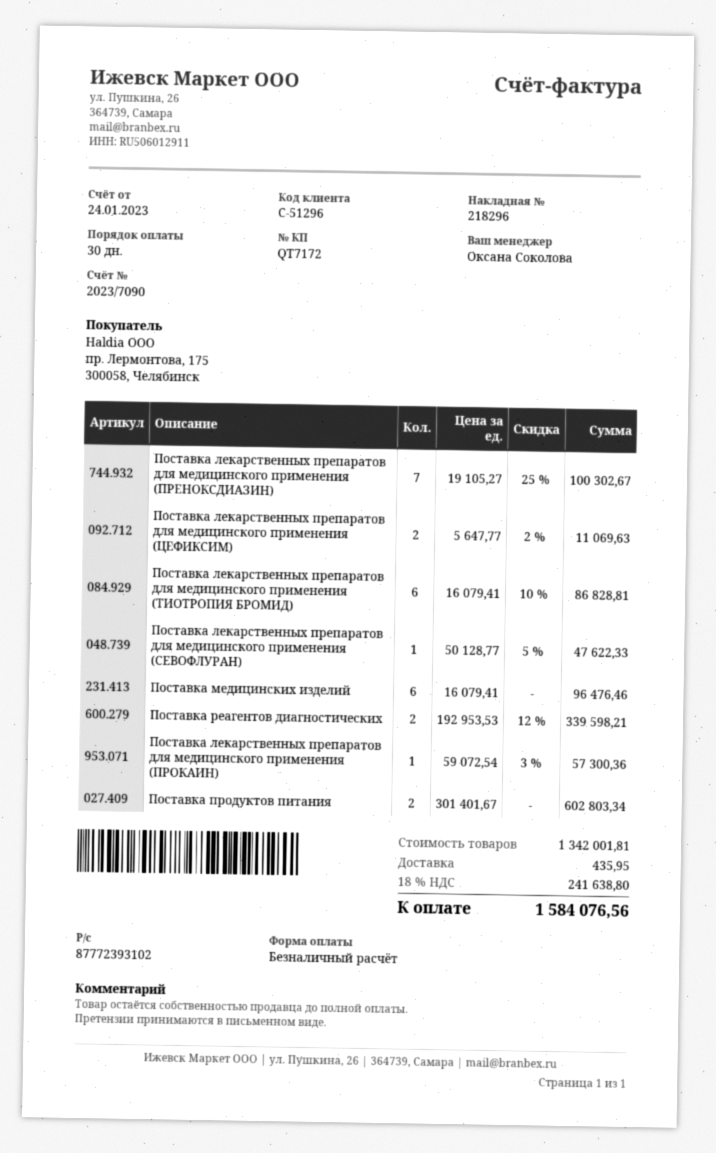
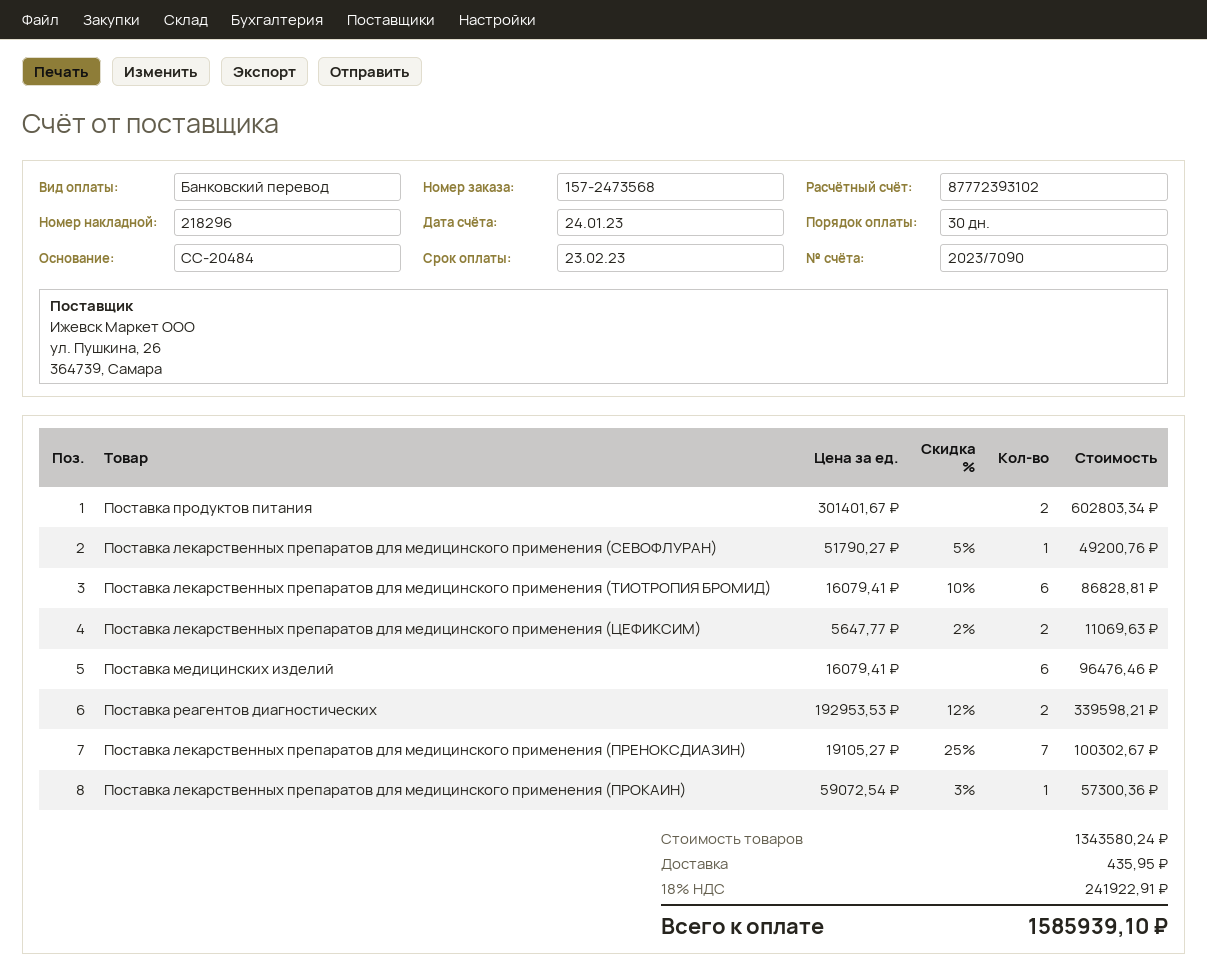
Поставка лекарственных препаратов для медицинского применения (СЕВОФЛУРАН): 1 x 50128.77 - 5% = 47622.33 -> 1 x 51790.27 - 5% = 49200.76
subtotal: 1342001.81 -> 1343580.24
tax: 18% = 241638.80 -> 18% = 241922.91
total: 1584076.56 -> 1585939.10

